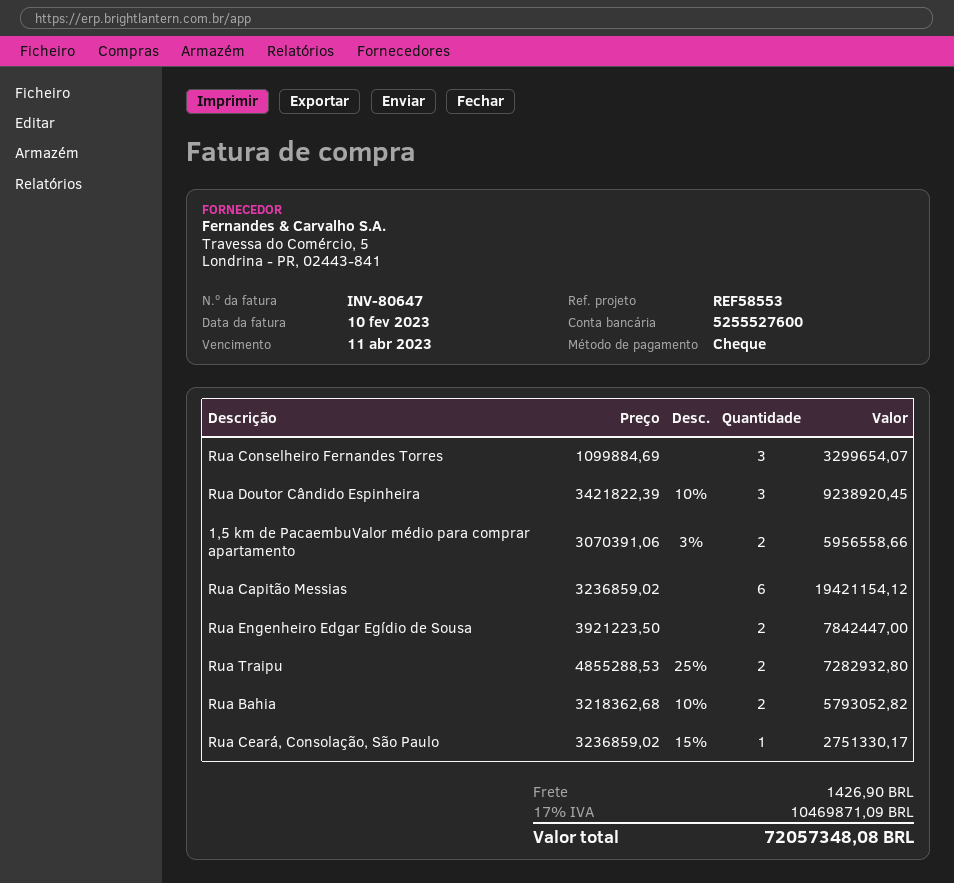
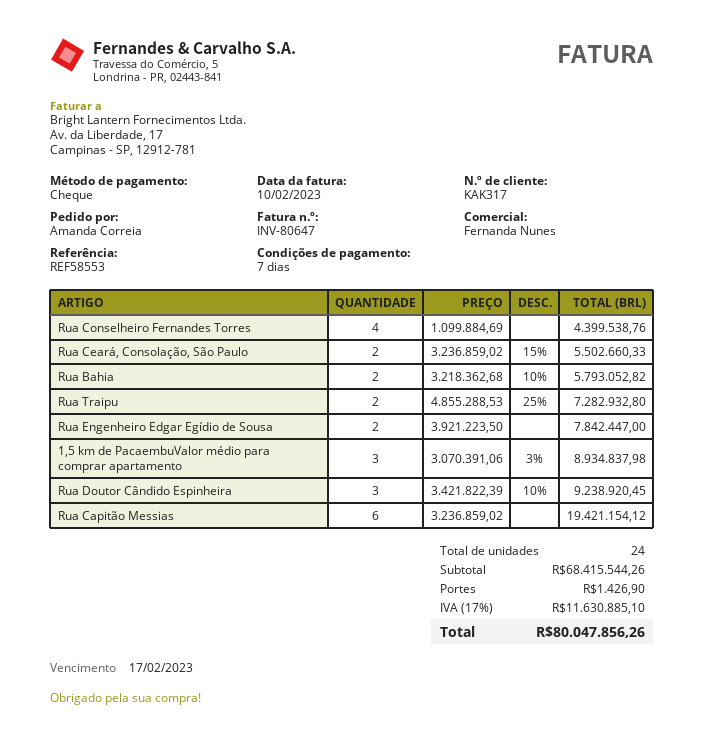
due date: 2023-04-11 -> 2023-02-17
Rua Conselheiro Fernandes Torres: 3 x 1099884.69 = 3299654.07 -> 4 x 1099884.69 = 4399538.76
1,5 km de PacaembuValor médio para comprar apartamento: 2 x 3070391.06 - 3% = 5956558.66 -> 3 x 3070391.06 - 3% = 8934837.98
Rua Ceará, Consolação, São Paulo: 1 x 3236859.02 - 15% = 2751330.17 -> 2 x 3236859.02 - 15% = 5502660.33
tax: 17% = 10469871.09 -> 17% = 11630885.10
total: 72057348.08 -> 80047856.26

